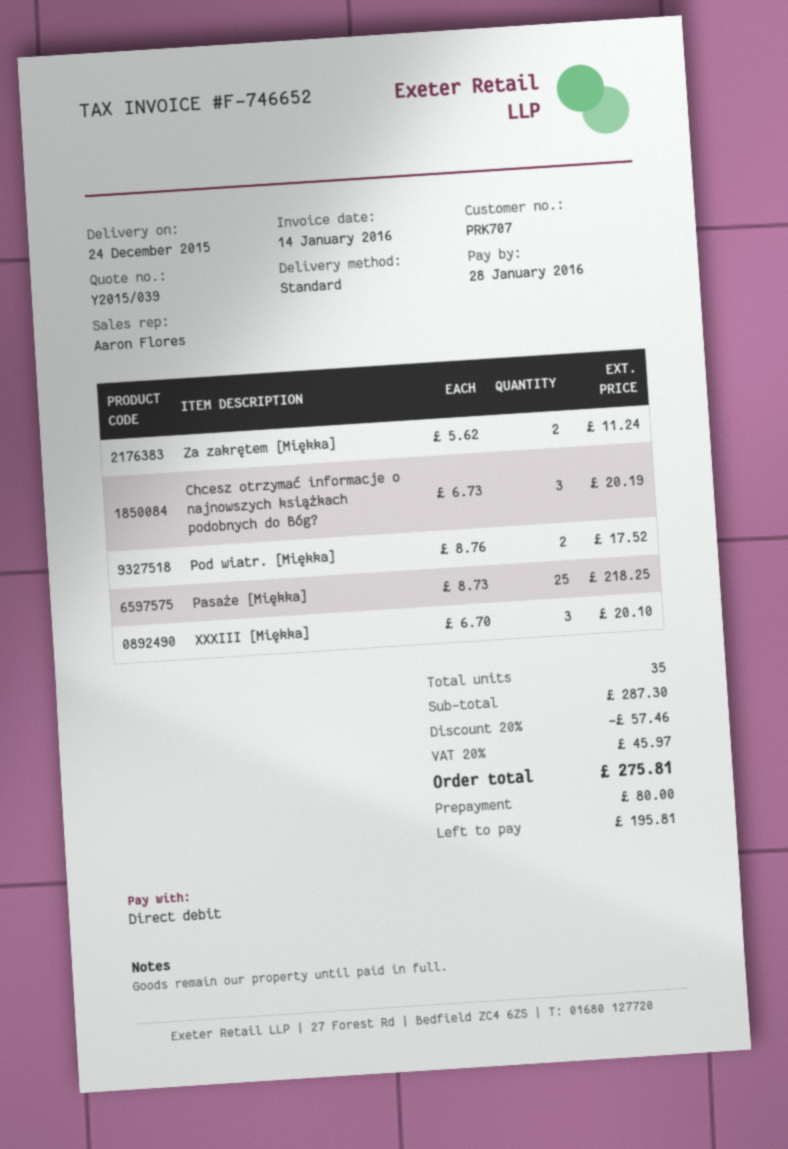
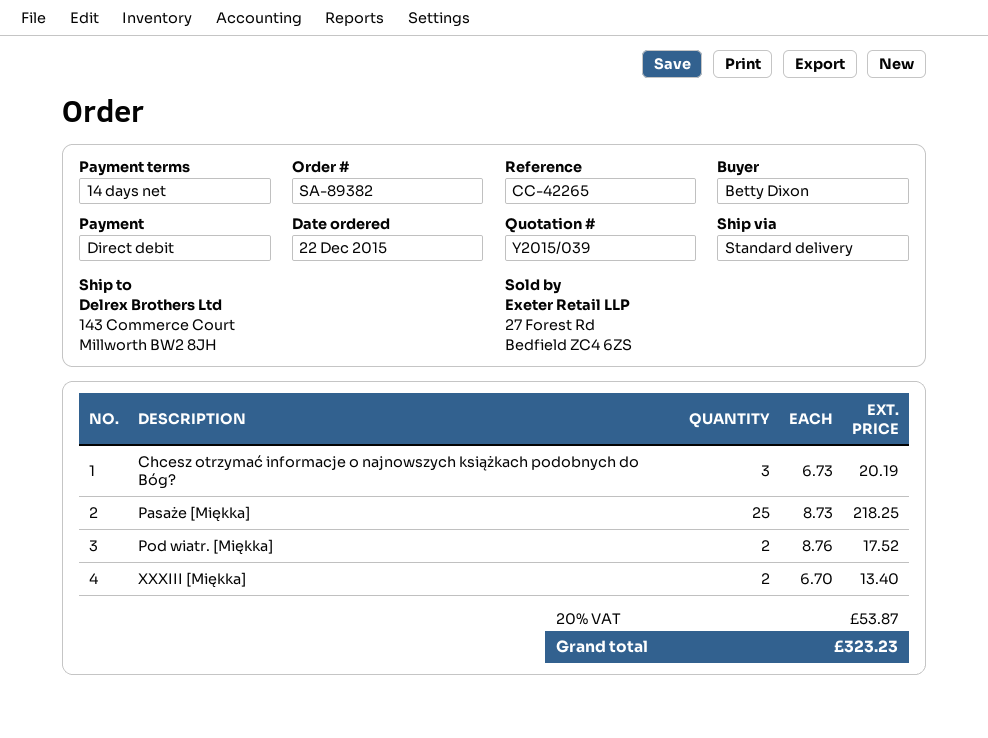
Za zakrętem [Miękka]: 2 x 5.62 = 11.24 -> none
XXXIII [Miękka]: 3 x 6.70 = 20.10 -> 2 x 6.70 = 13.40
discount: 20% = 57.46 -> none
tax: 20% = 45.97 -> 20% = 53.87
total: 275.81 -> 323.23

